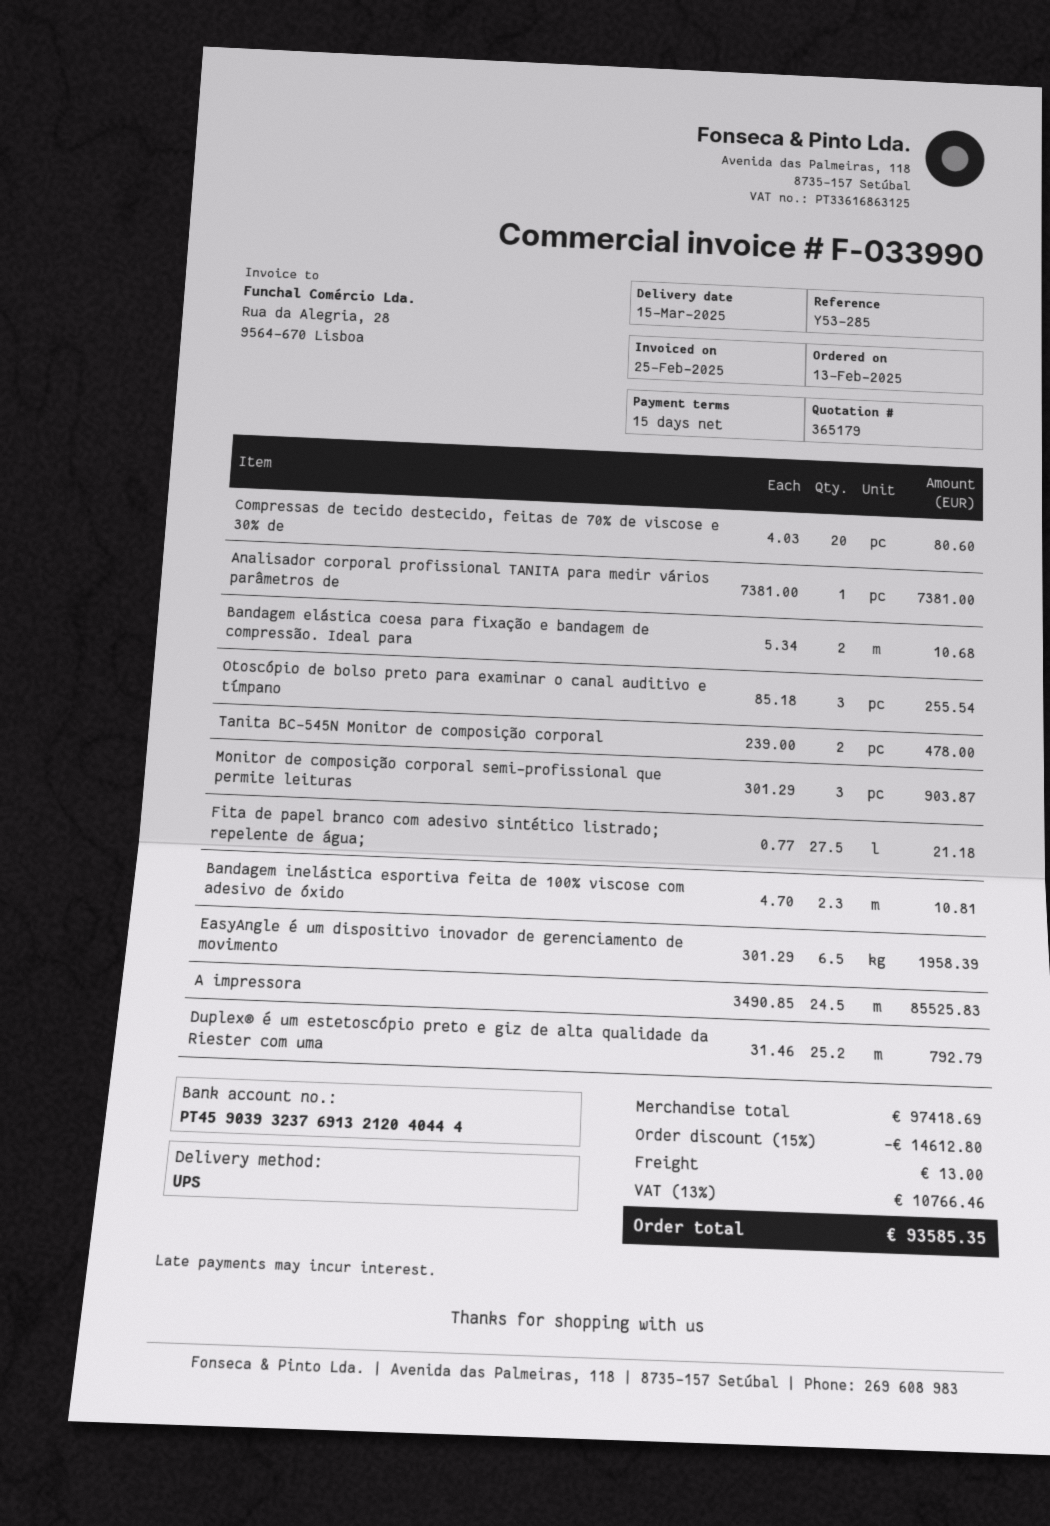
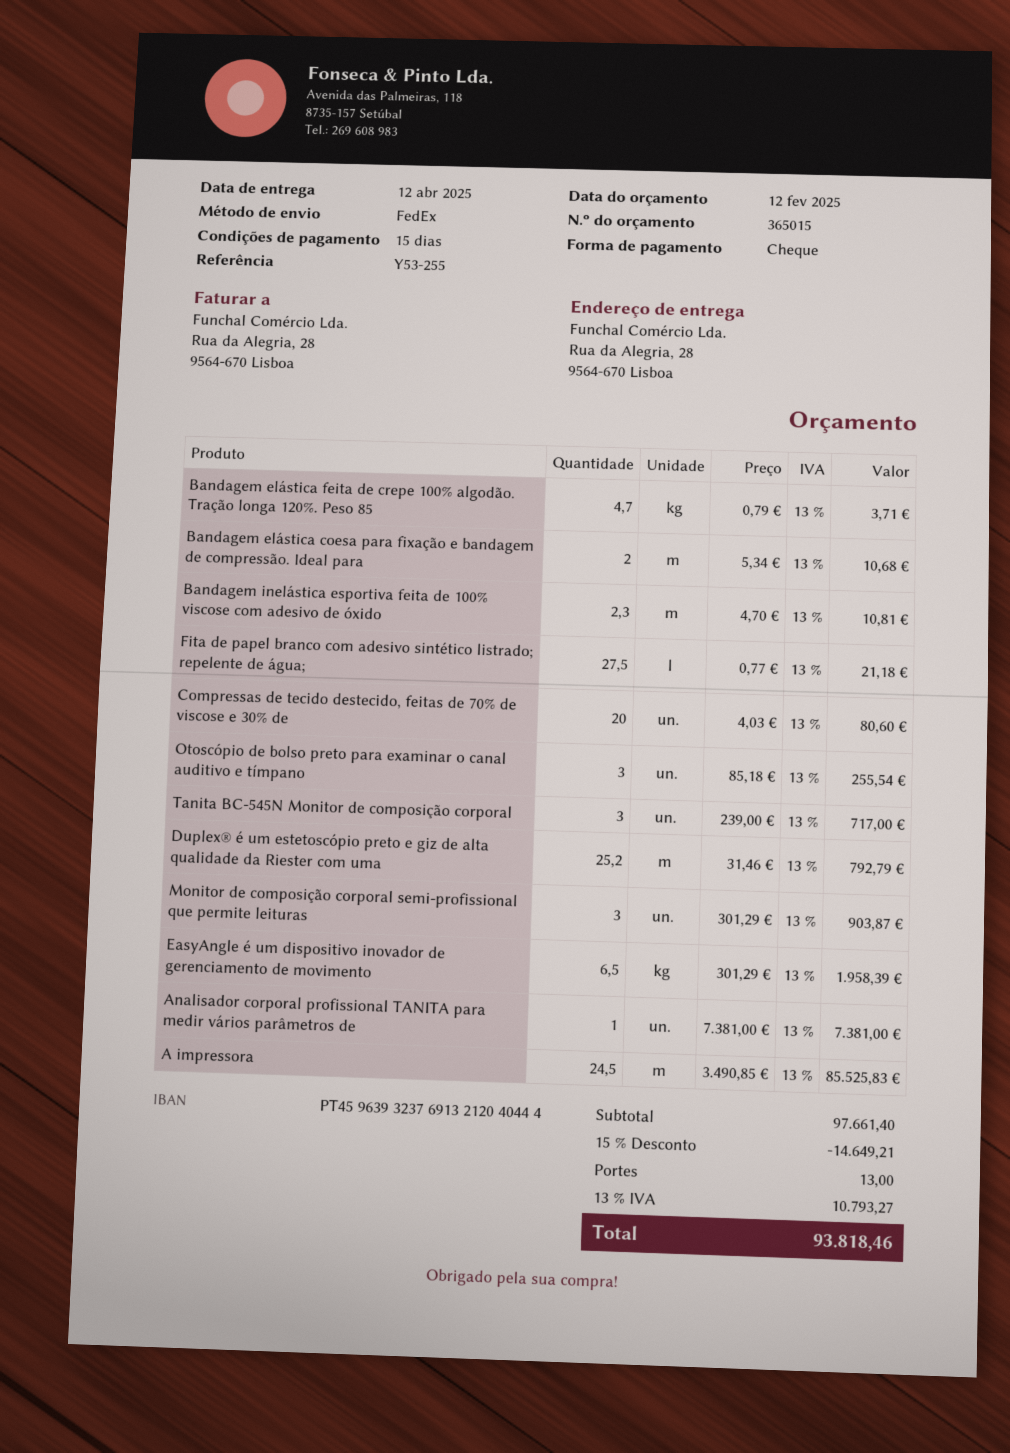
quote number: 365179 -> 365015
delivery date: 2025-03-15 -> 2025-04-12
reference: Y53-285 -> Y53-255
bank account: PT45903932376913212040444 -> PT45963932376913212040444
shipping method: UPS -> FedEx
Tanita BC-545N Monitor de composição corporal: 2 x 239.00 = 478.00 -> 3 x 239.00 = 717.00
Bandagem elástica feita de crepe 100% algodão. Tração longa 120%. Peso 85: none -> 4.7 x 0.79 = 3.71
subtotal: 97418.69 -> 97661.40
discount: 15% = 14612.80 -> 15% = 14649.21
tax: 13% = 10766.46 -> 13% = 10793.27
total: 93585.35 -> 93818.46

